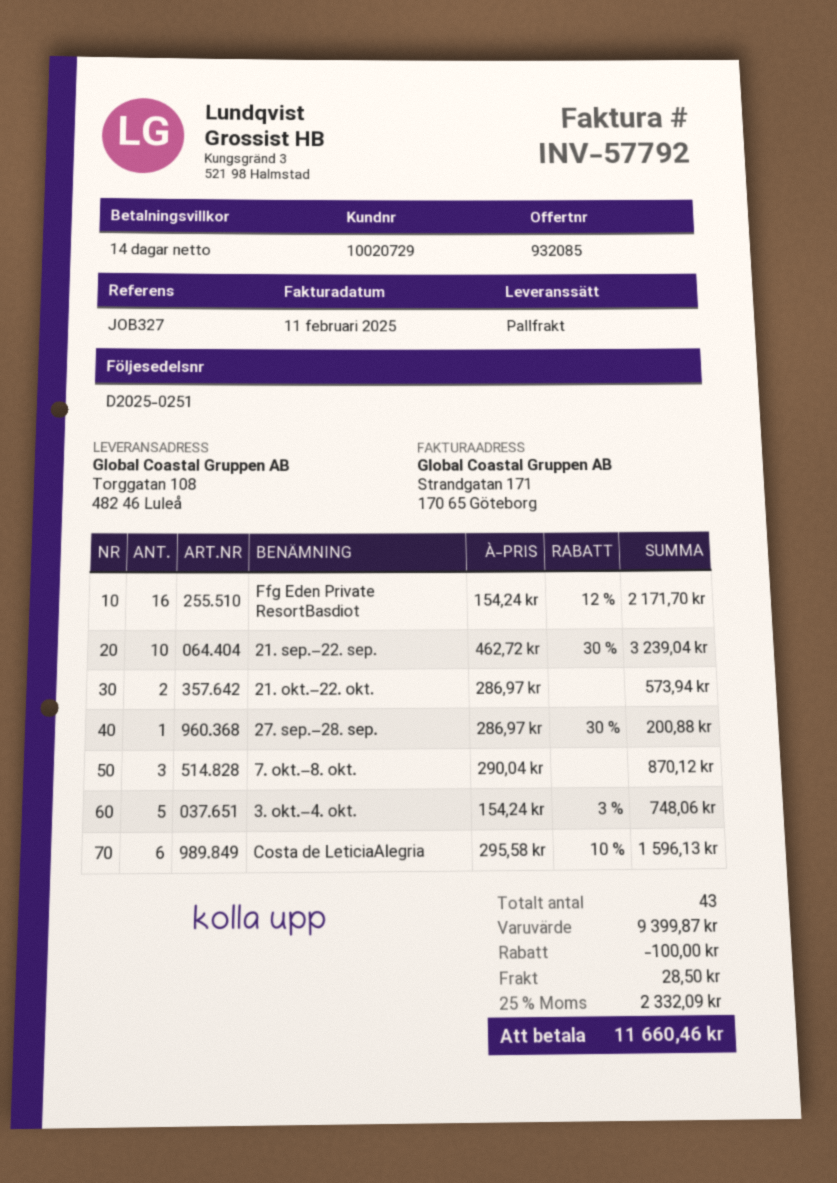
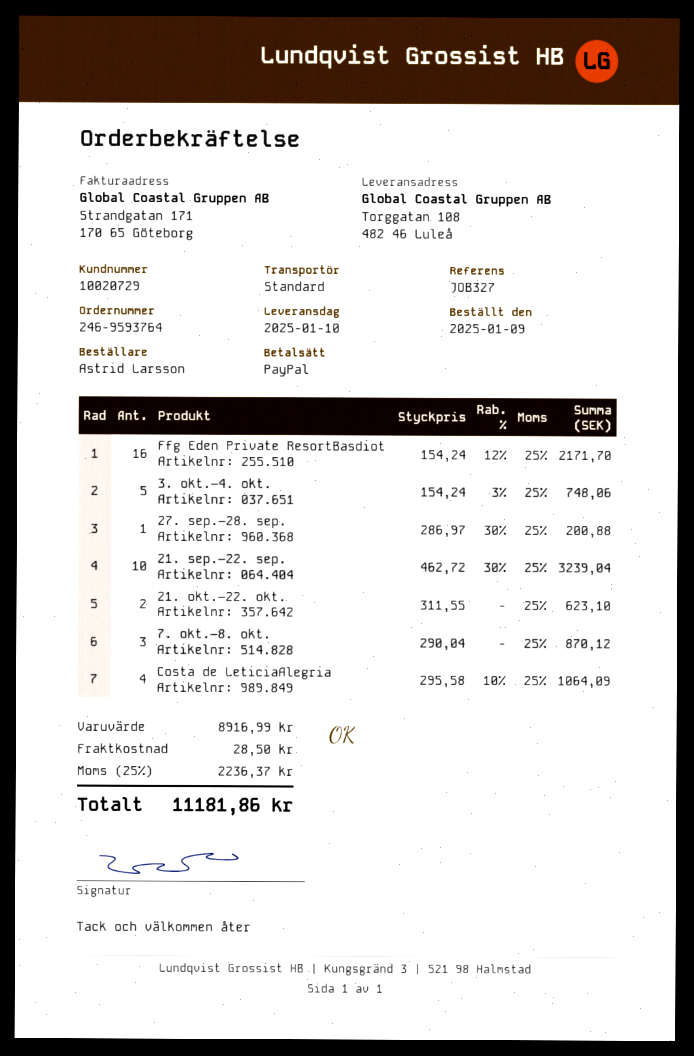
shipping method: pallet freight -> standard
21. okt.–22. okt.: 2 x 286.97 = 573.94 -> 2 x 311.55 = 623.10
Costa de LeticiaAlegria: 6 x 295.58 - 10% = 1596.13 -> 4 x 295.58 - 10% = 1064.09
subtotal: 9399.87 -> 8916.99
discount: 100.00 -> none
tax: 25% = 2332.09 -> 25% = 2236.37
total: 11660.46 -> 11181.86

